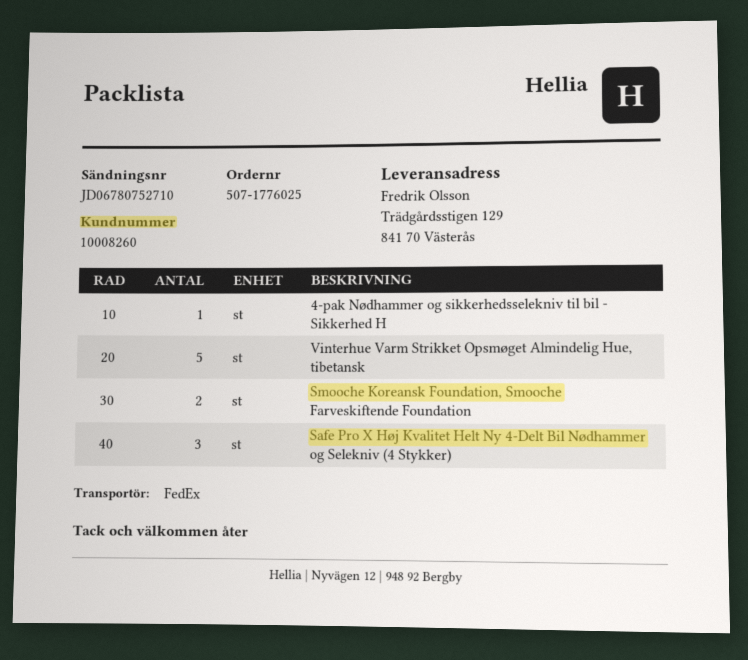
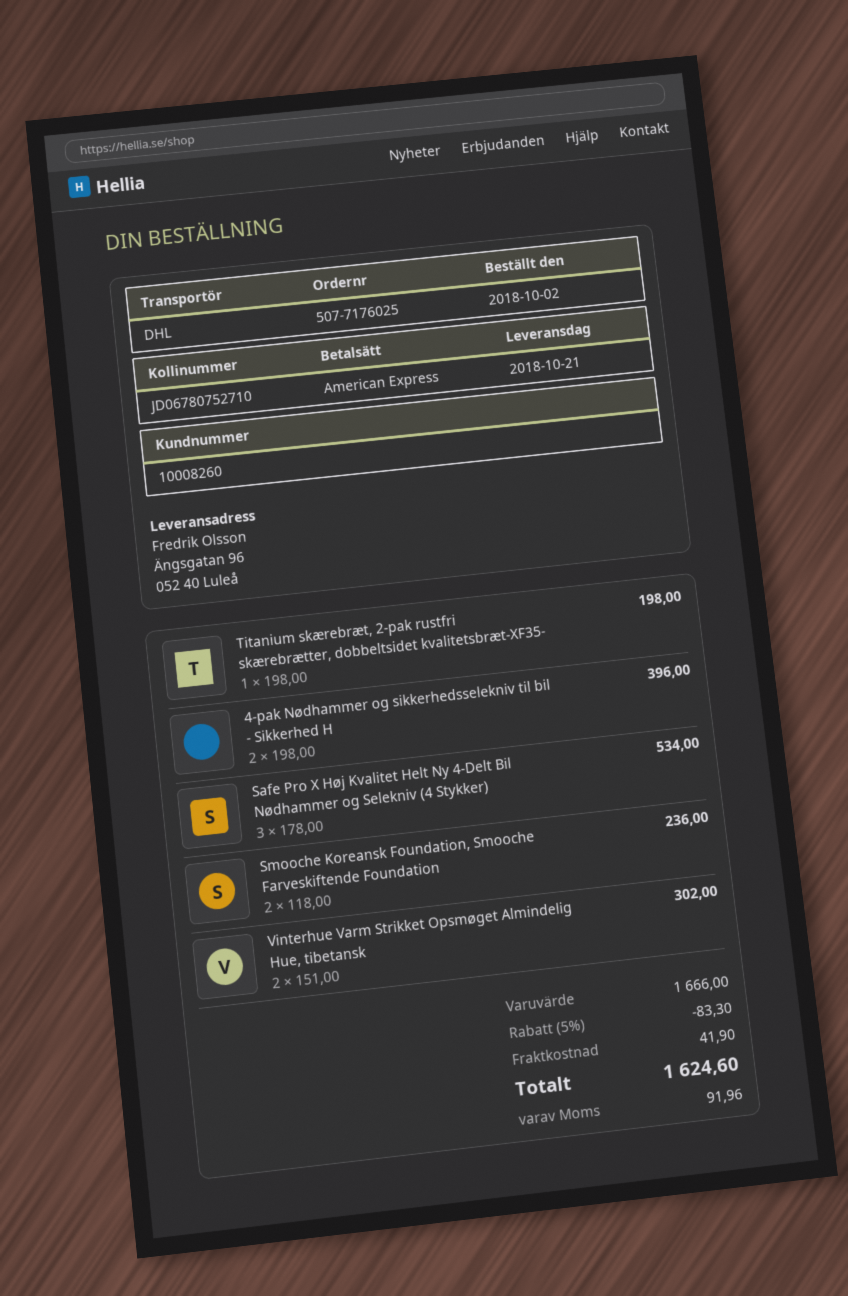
order number: 507-1776025 -> 507-7176025
shipping method: FedEx -> DHL
ship to: Trädgårdsstigen 129, 841 70 Västerås -> Ängsgatan 96, 052 40 Luleå
4-pak Nødhammer og sikkerhedsselekniv til bil - Sikkerhed H: 1 -> 2
Vinterhue Varm Strikket Opsmøget Almindelig Hue, tibetansk: 5 -> 2
Titanium skærebræt, 2-pak rustfri skærebrætter, dobbeltsidet kvalitetsbræt-XF35-: none -> 1

